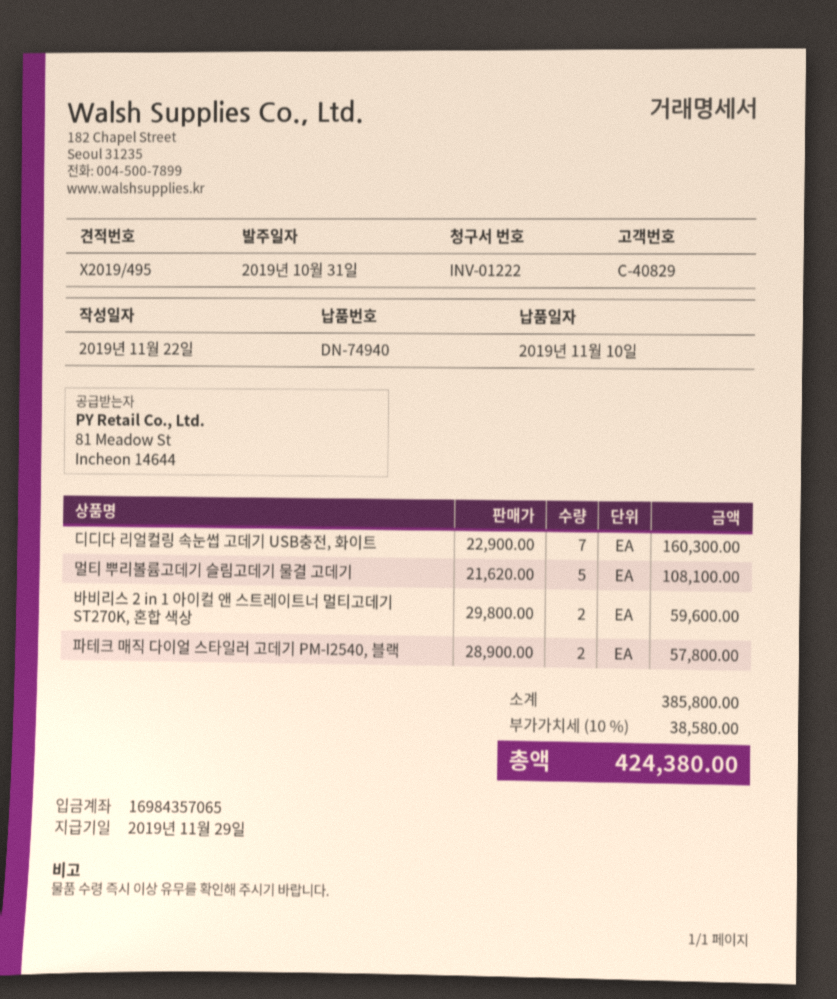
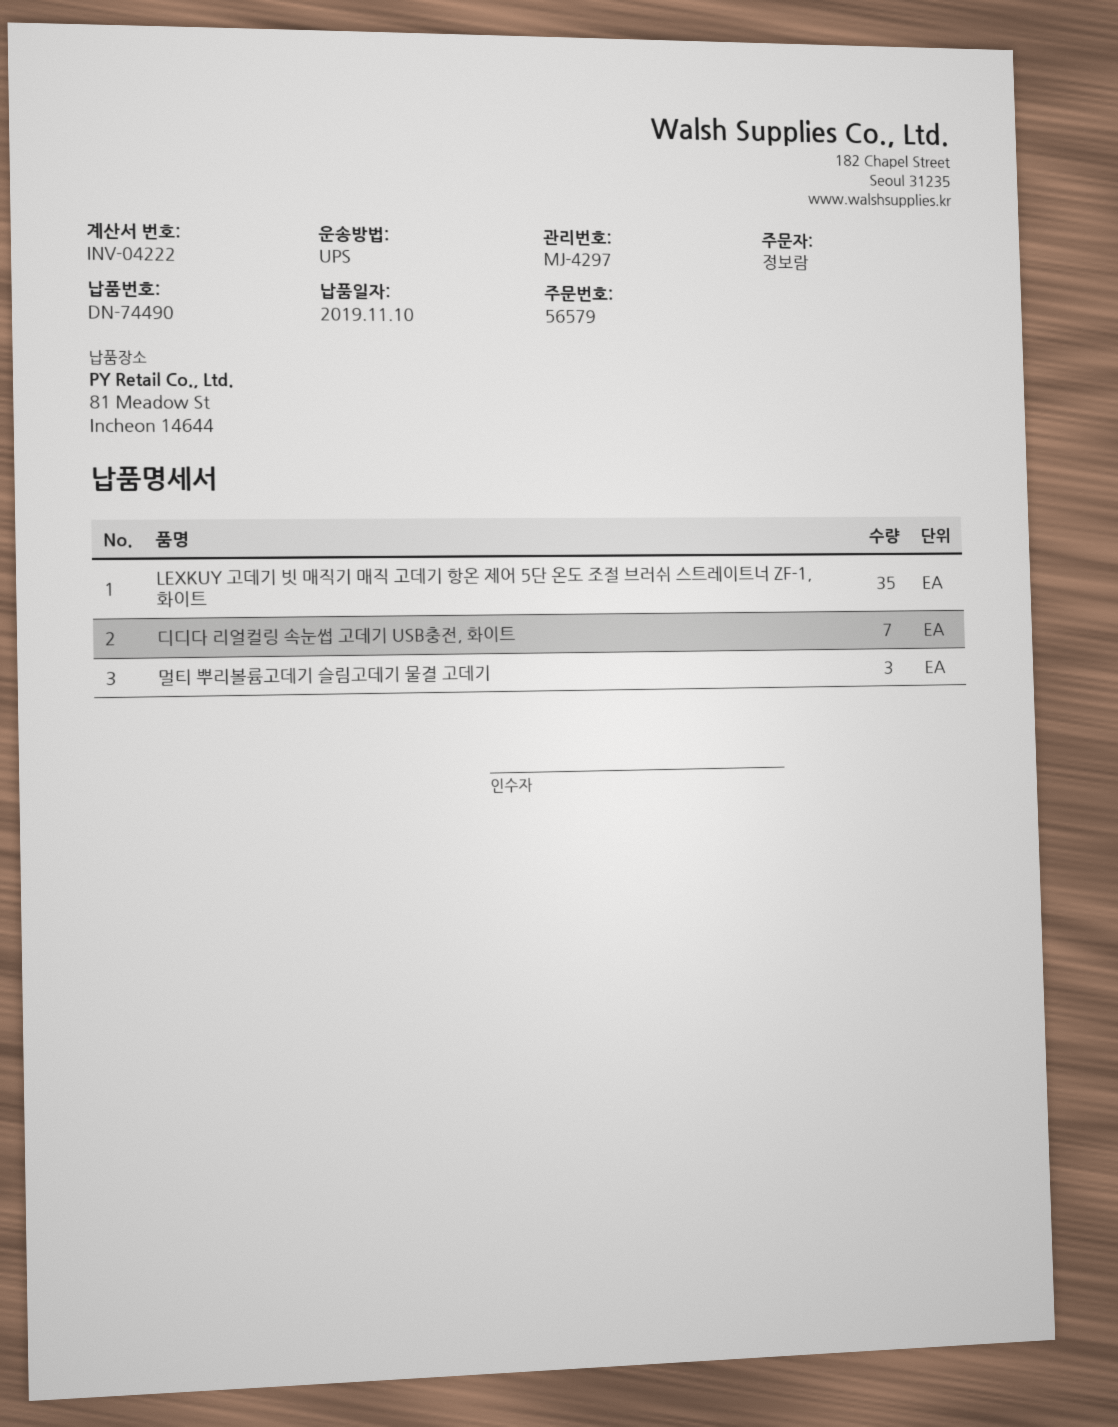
delivery note number: DN-74940 -> DN-74490
invoice number: INV-01222 -> INV-04222
멀티 뿌리볼륨고데기 슬림고데기 물결 고데기: 5 -> 3
바비리스 2 in 1 아이컬 앤 스트레이트너 멀티고데기 ST270K, 혼합 색상: 2 -> none
파테크 매직 다이얼 스타일러 고데기 PM-I2540, 블랙: 2 -> none
LEXKUY 고데기 빗 매직기 매직 고데기 항온 제어 5단 온도 조절 브러쉬 스트레이트너 ZF-1, 화이트: none -> 35

